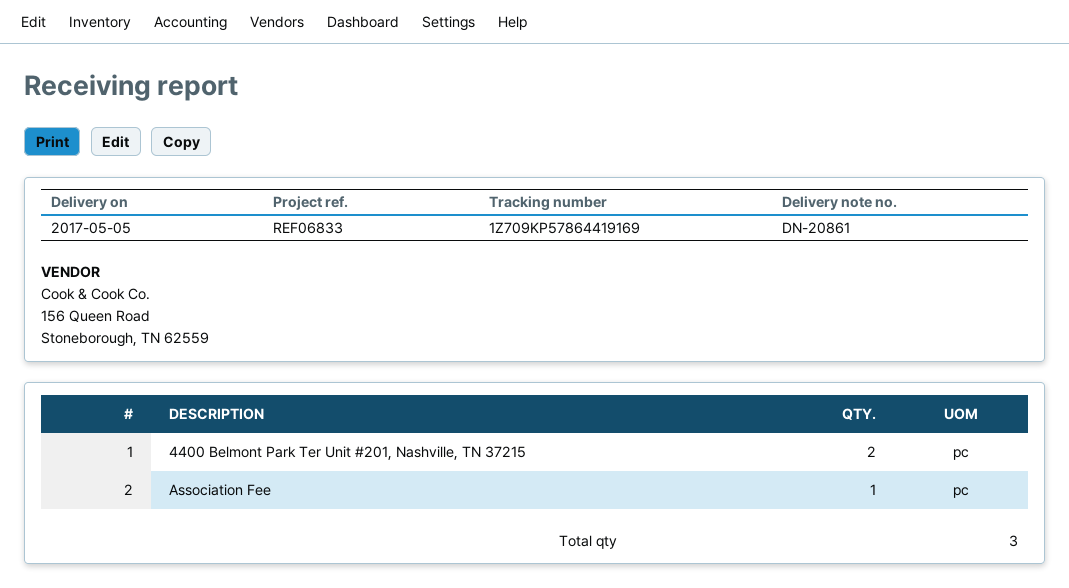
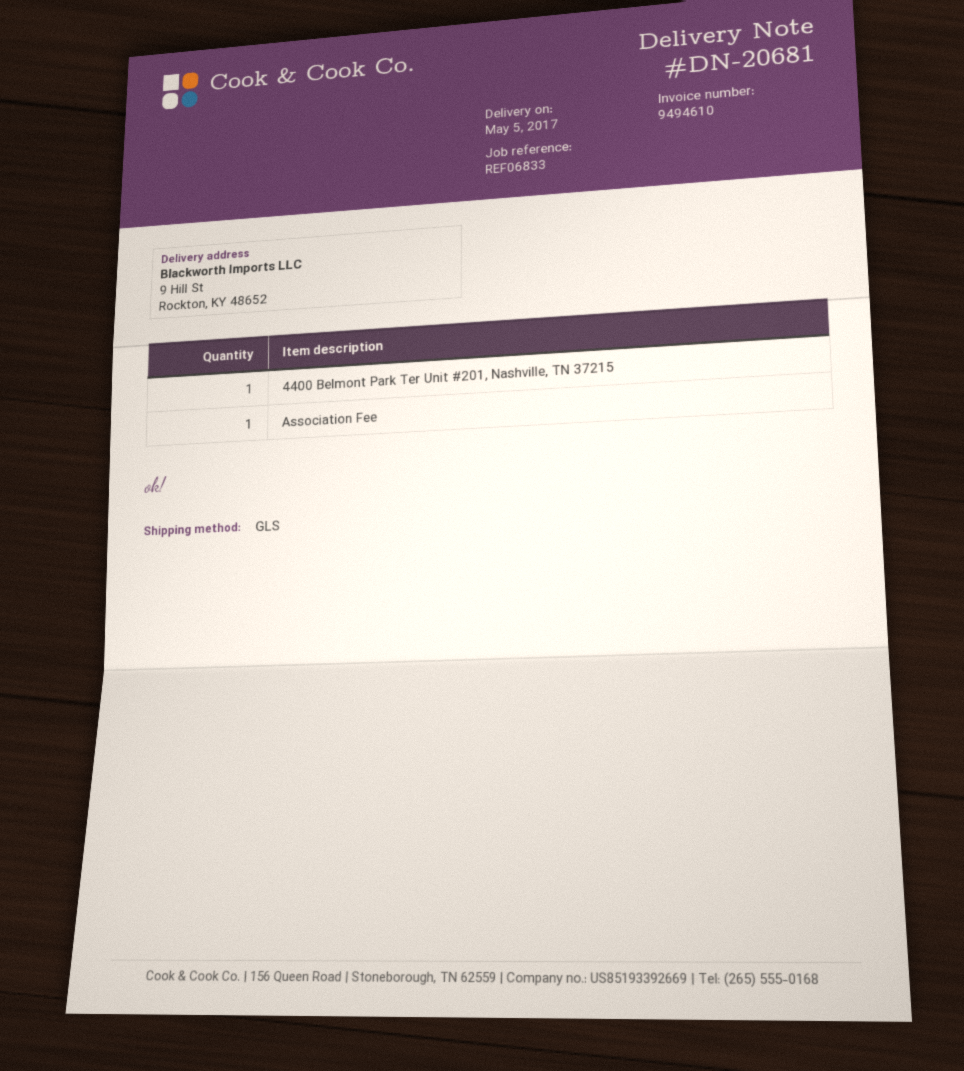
delivery note number: DN-20861 -> DN-20681
4400 Belmont Park Ter Unit #201, Nashville, TN 37215: 2 -> 1

